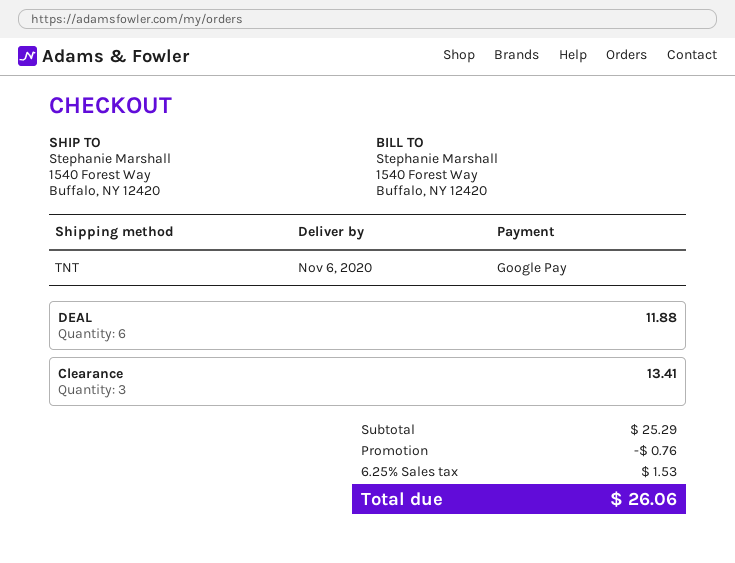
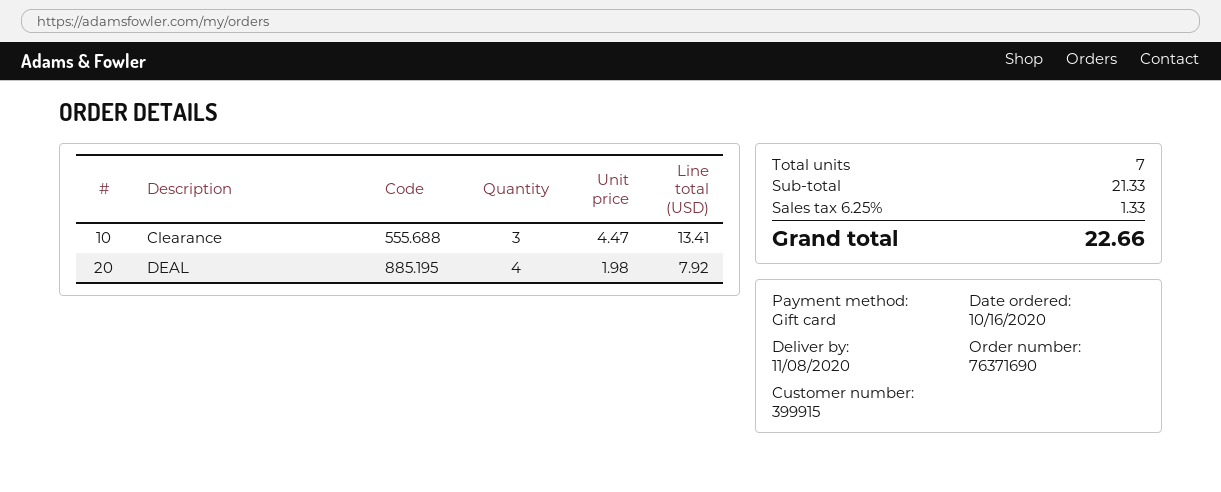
delivery date: 2020-11-06 -> 2020-11-08
payment method: Google Pay -> gift card
DEAL: 6 for 11.88 -> 4 for 7.92
subtotal: 25.29 -> 21.33
discount: 0.76 -> none
tax: 6.25% = 1.53 -> 6.25% = 1.33
total: 26.06 -> 22.66

